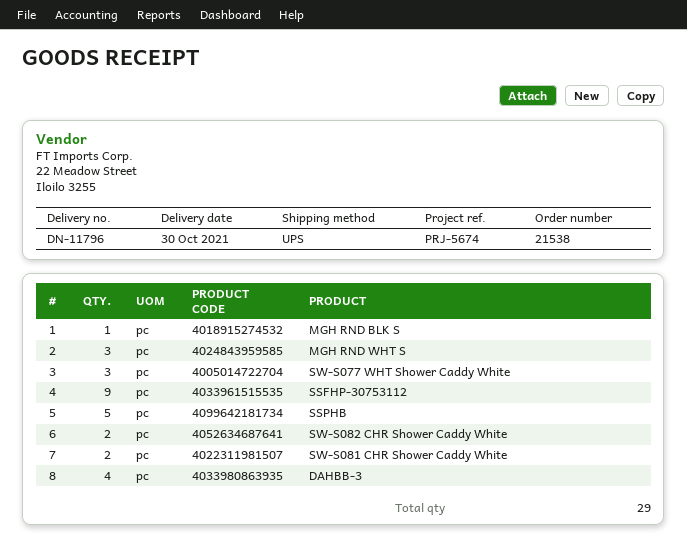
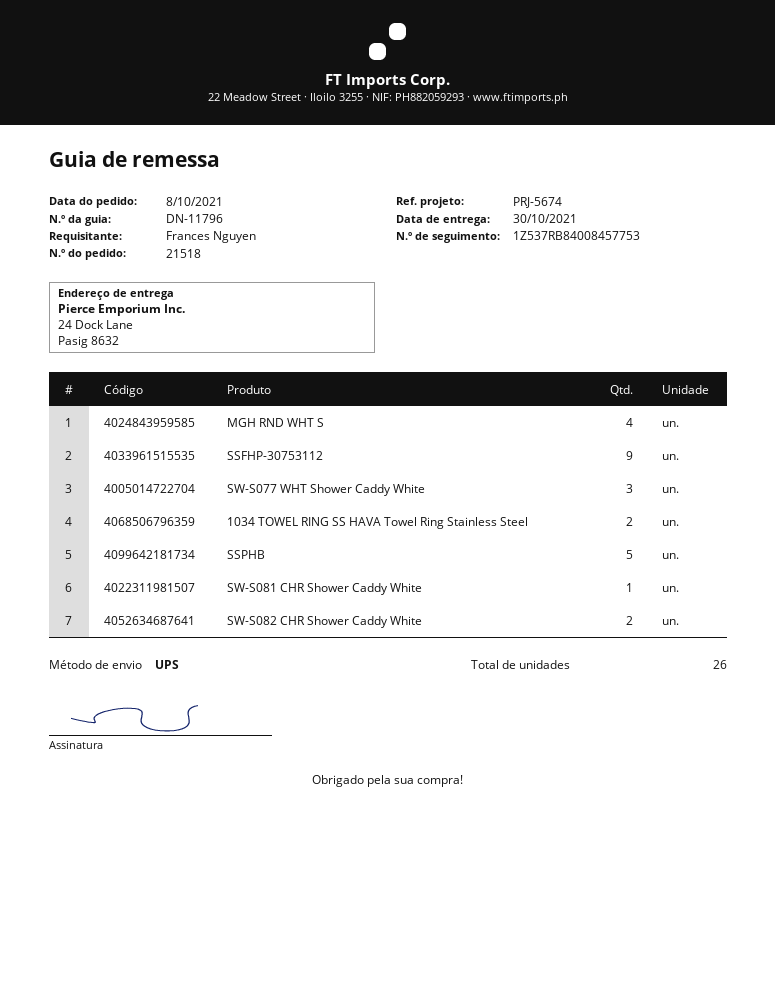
order number: 21538 -> 21518
MGH RND BLK S: 1 -> none
MGH RND WHT S: 3 -> 4
SW-S081 CHR Shower Caddy White: 2 -> 1
DAHBB-3: 4 -> none
1034 TOWEL RING SS HAVA Towel Ring Stainless Steel: none -> 2
total quantity: 29 -> 26

